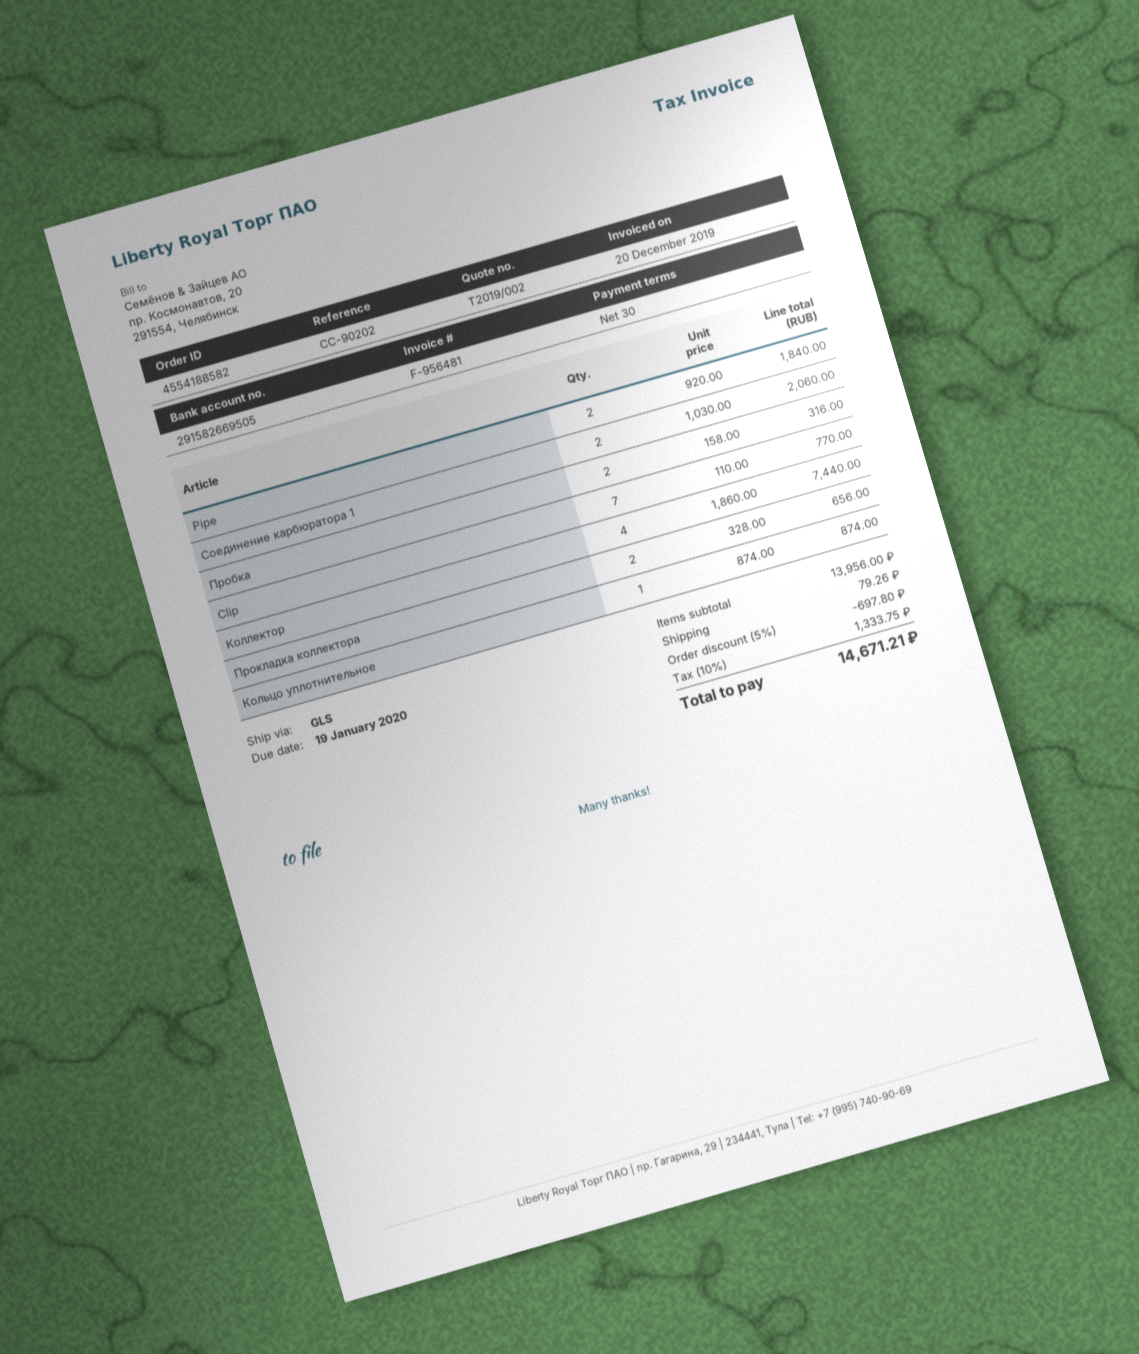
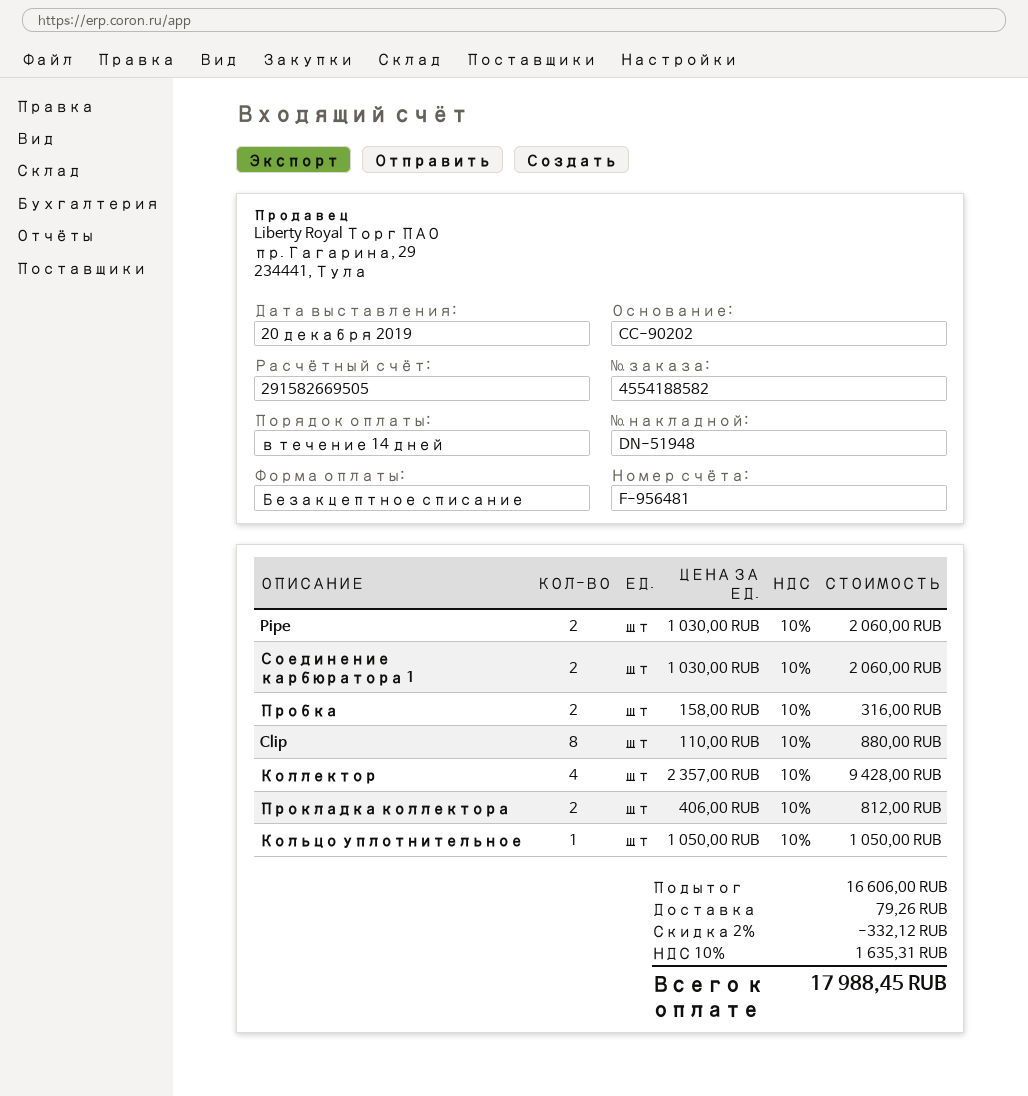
payment terms: 30 days -> 14 days
Pipe: 2 x 920.00 = 1840.00 -> 2 x 1030.00 = 2060.00
Clip: 7 x 110.00 = 770.00 -> 8 x 110.00 = 880.00
Коллектор: 4 x 1860.00 = 7440.00 -> 4 x 2357.00 = 9428.00
Прокладка коллектора: 2 x 328.00 = 656.00 -> 2 x 406.00 = 812.00
Кольцо уплотнительное: 1 x 874.00 = 874.00 -> 1 x 1050.00 = 1050.00
subtotal: 13956.00 -> 16606.00
discount: 5% = 697.80 -> 2% = 332.12
tax: 10% = 1333.75 -> 10% = 1635.31
total: 14671.21 -> 17988.45

